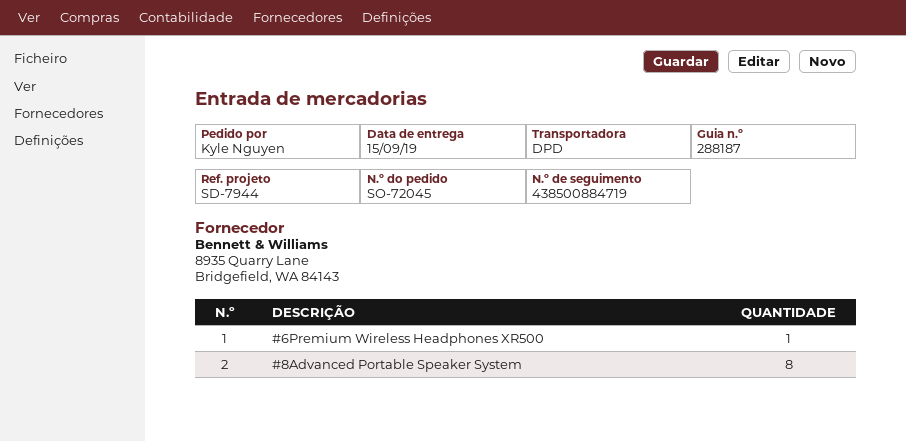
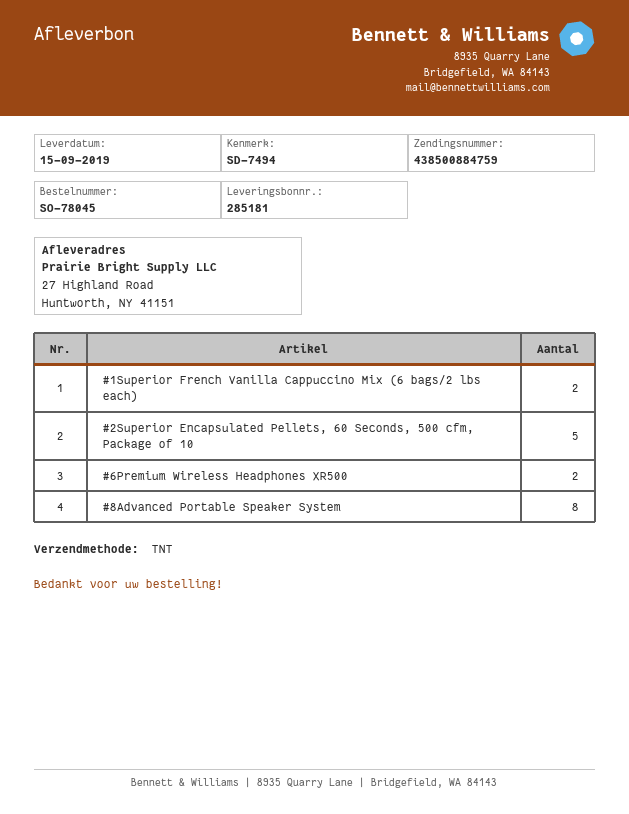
order number: SO-72045 -> SO-78045
delivery note number: 288187 -> 285181
reference: SD-7944 -> SD-7494
shipping method: DPD -> TNT
tracking number: 438500884719 -> 438500884759
#6Premium Wireless Headphones XR500: 1 -> 2
#1Superior French Vanilla Cappuccino Mix (6 bags/2 lbs each): none -> 2
#2Superior Encapsulated Pellets, 60 Seconds, 500 cfm, Package of 10: none -> 5

